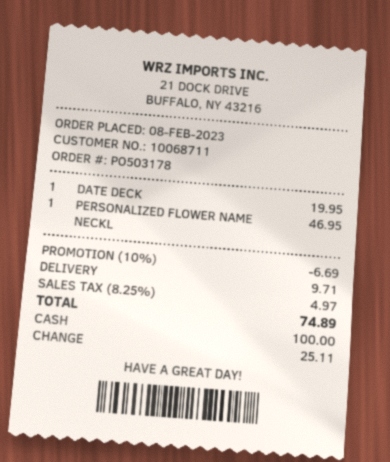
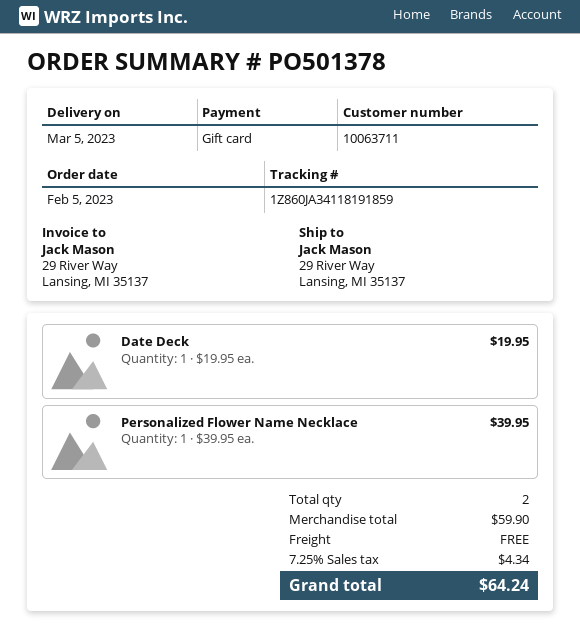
order number: PO503178 -> PO501378
order date: 2023-02-08 -> 2023-02-05
customer number: 10068711 -> 10063711
payment method: cash -> gift card
PERSONALIZED FLOWER NAME NECKL: 1 x 46.95 = 46.95 -> 1 x 39.95 = 39.95
discount: 10% = 6.69 -> none
shipping: 9.71 -> 0.00
tax: 8.25% = 4.97 -> 7.25% = 4.34
total: 74.89 -> 64.24

